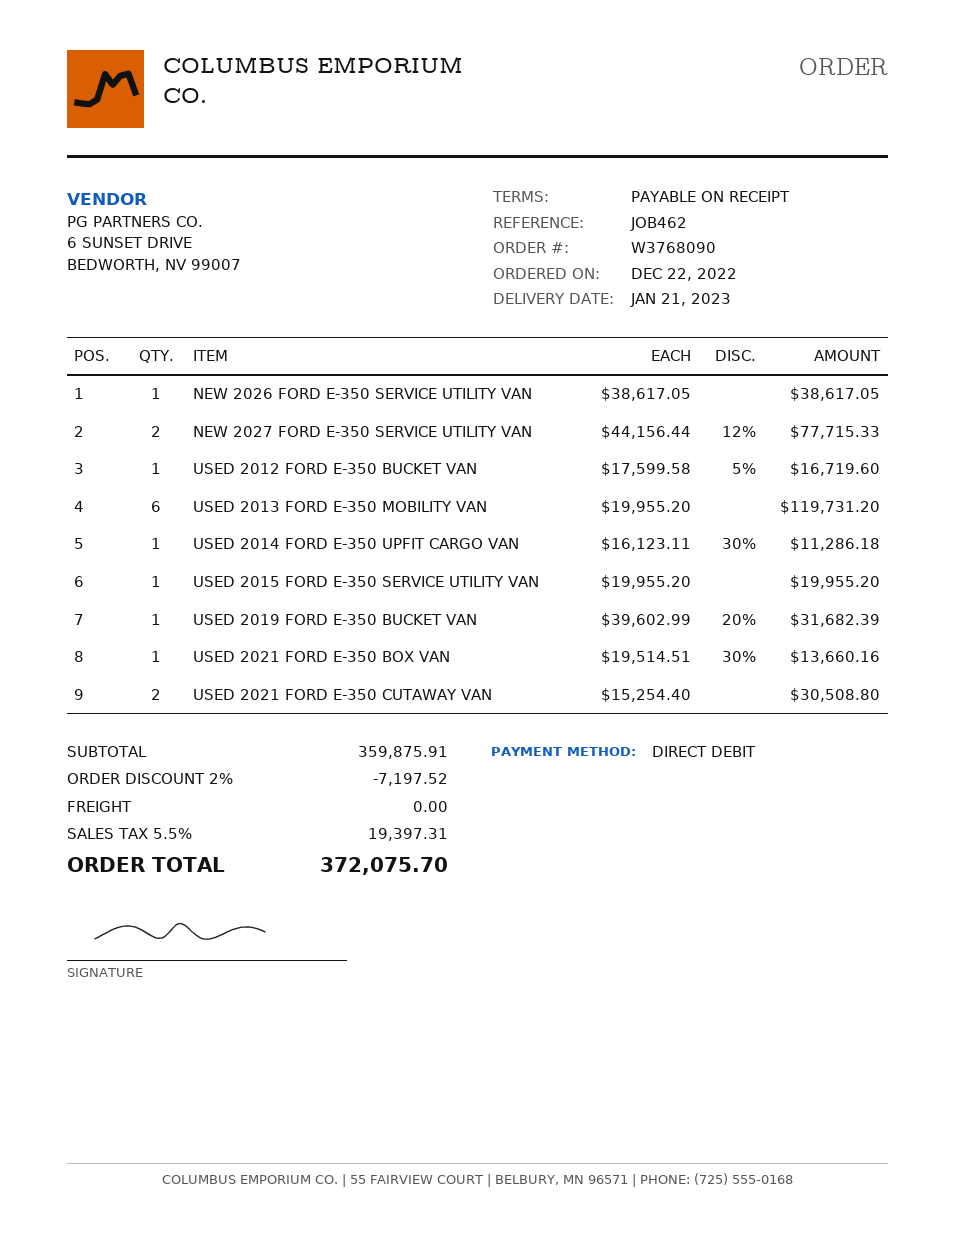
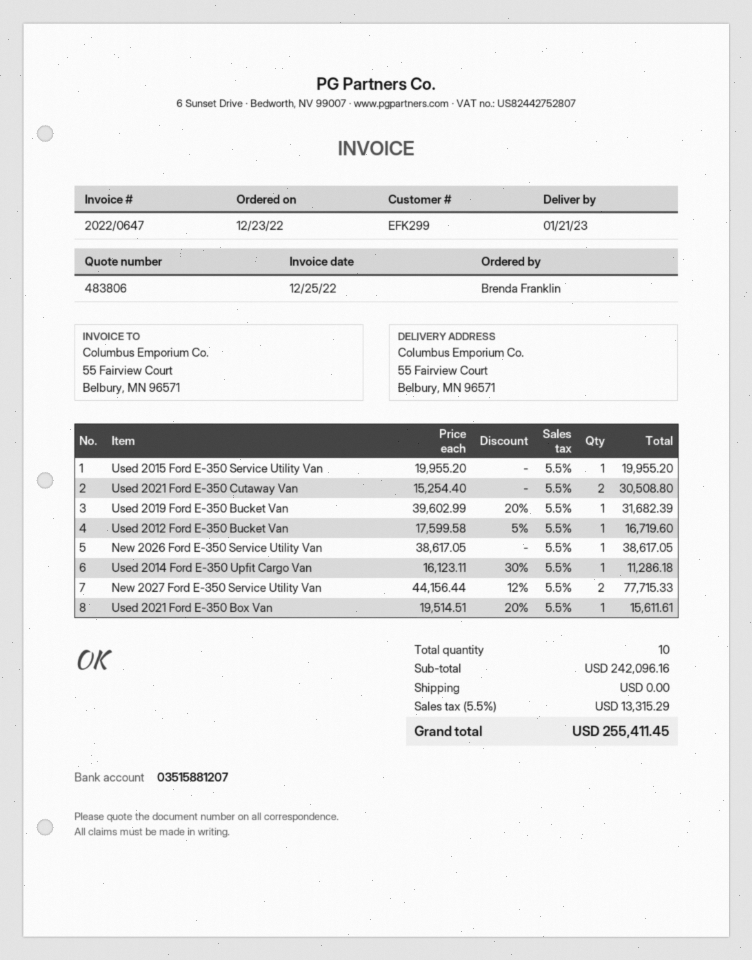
order date: 2022-12-22 -> 2022-12-23
USED 2013 FORD E-350 MOBILITY VAN: 6 x 19955.20 = 119731.20 -> none
USED 2021 FORD E-350 BOX VAN: 1 x 19514.51 - 30% = 13660.16 -> 1 x 19514.51 - 20% = 15611.61
subtotal: 359875.91 -> 242096.16
discount: 2% = 7197.52 -> none
tax: 5.5% = 19397.31 -> 5.5% = 13315.29
total: 372075.70 -> 255411.45

